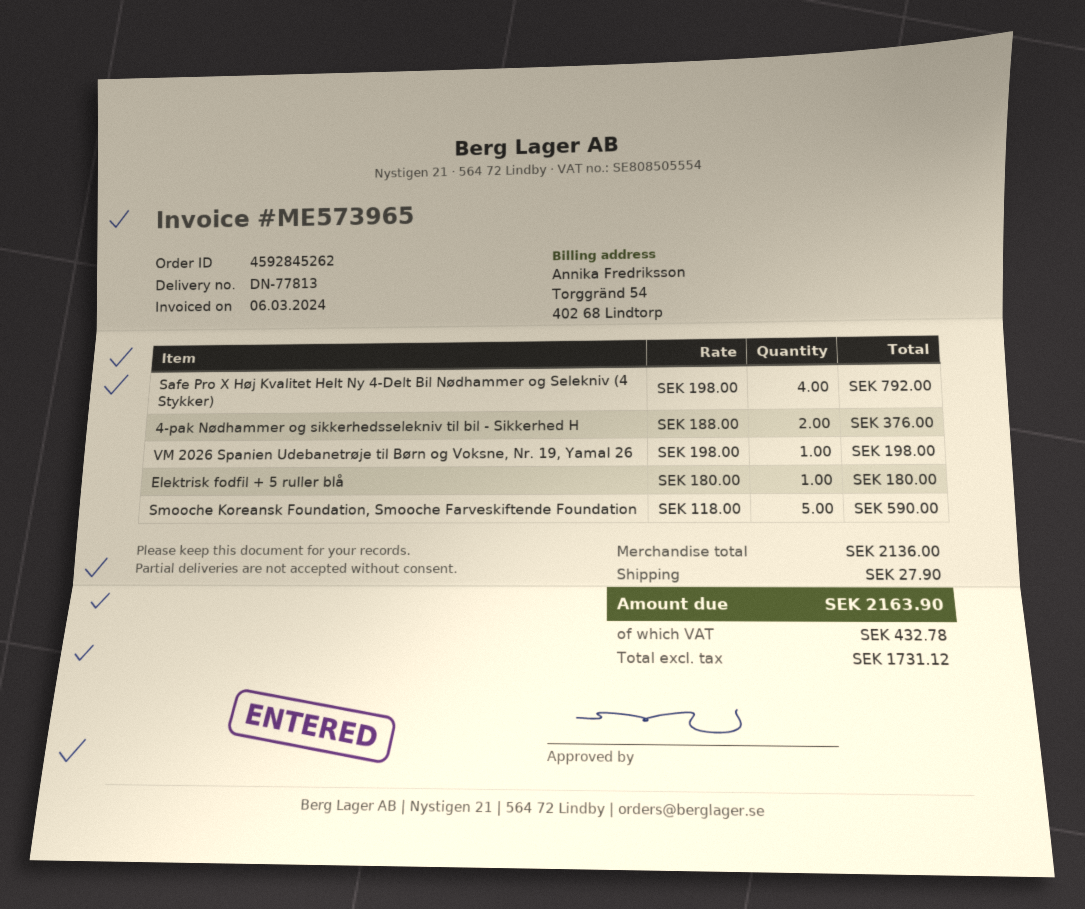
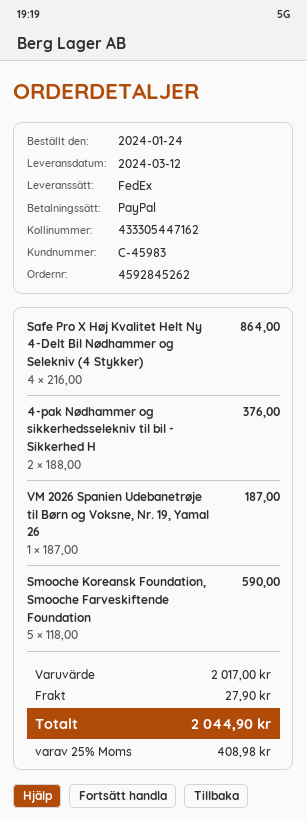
Safe Pro X Høj Kvalitet Helt Ny 4-Delt Bil Nødhammer og Selekniv (4 Stykker): 4 x 198.00 = 792.00 -> 4 x 216.00 = 864.00
VM 2026 Spanien Udebanetrøje til Børn og Voksne, Nr. 19, Yamal 26: 1 x 198.00 = 198.00 -> 1 x 187.00 = 187.00
Elektrisk fodfil + 5 ruller blå: 1 x 180.00 = 180.00 -> none
subtotal: 2136.00 -> 2017.00
tax: 432.78 -> 408.98
total: 2163.90 -> 2044.90

